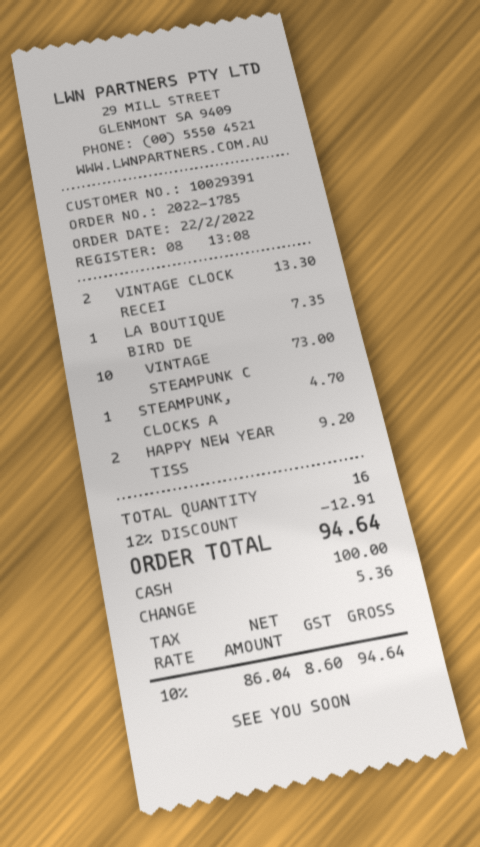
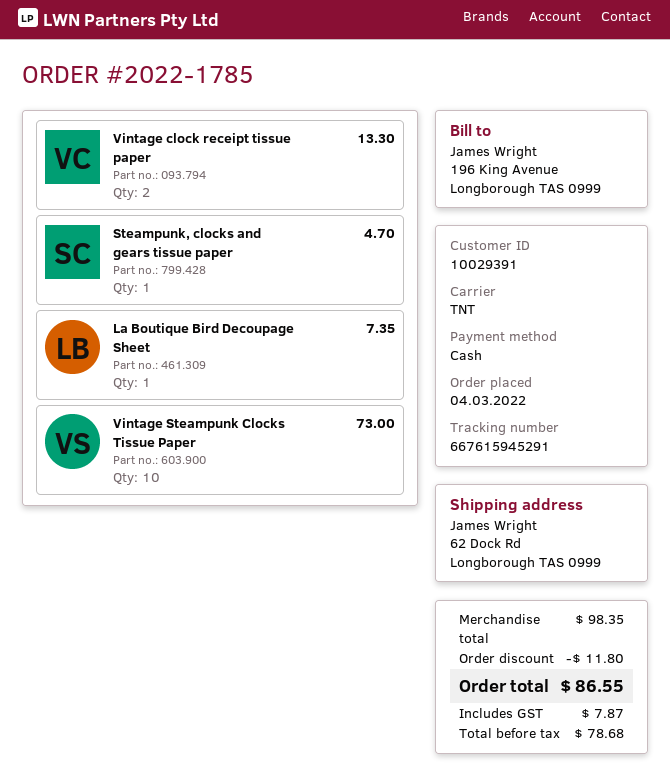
order date: 2022-02-22 -> 2022-03-04
HAPPY NEW YEAR TISS: 2 for 9.20 -> none
discount: 12.91 -> 11.80
net: 86.04 -> 78.68
tax: 8.60 -> 7.87
total: 94.64 -> 86.55

